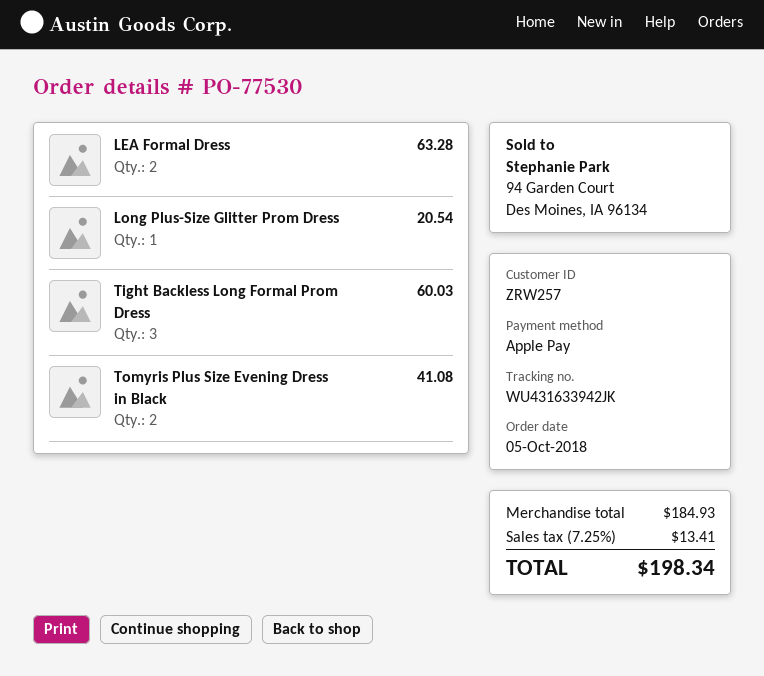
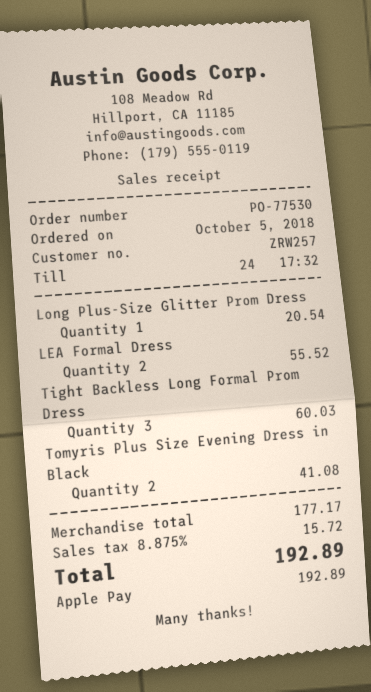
LEA Formal Dress: 2 for 63.28 -> 2 for 55.52
subtotal: 184.93 -> 177.17
tax: 7.25% = 13.41 -> 8.875% = 15.72
total: 198.34 -> 192.89

